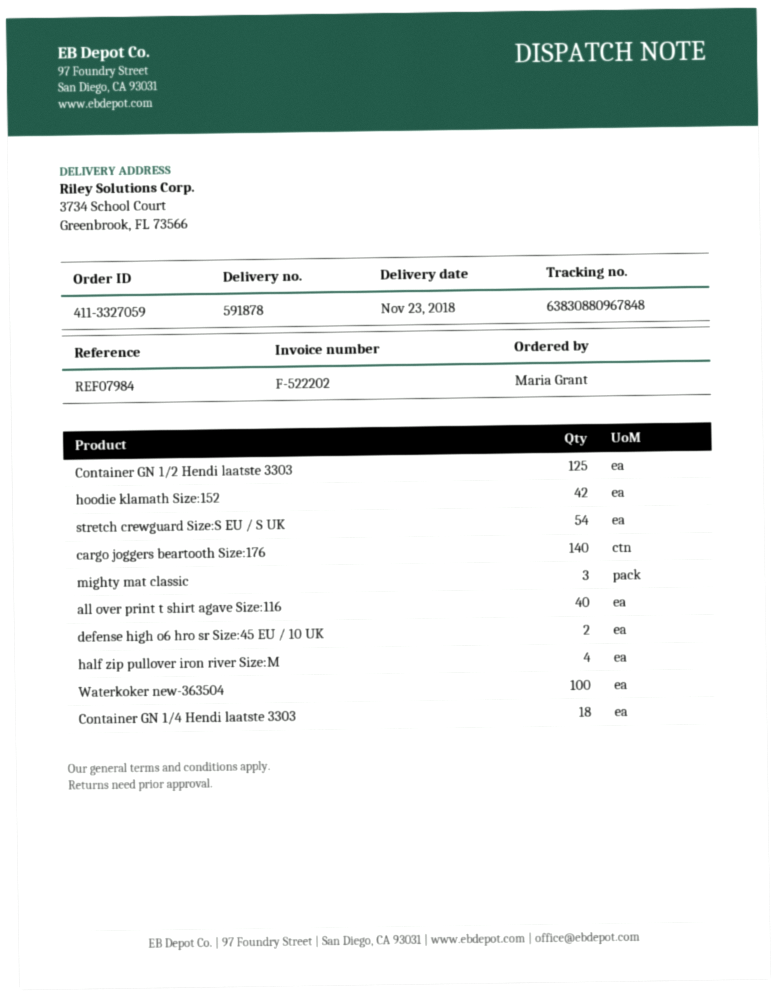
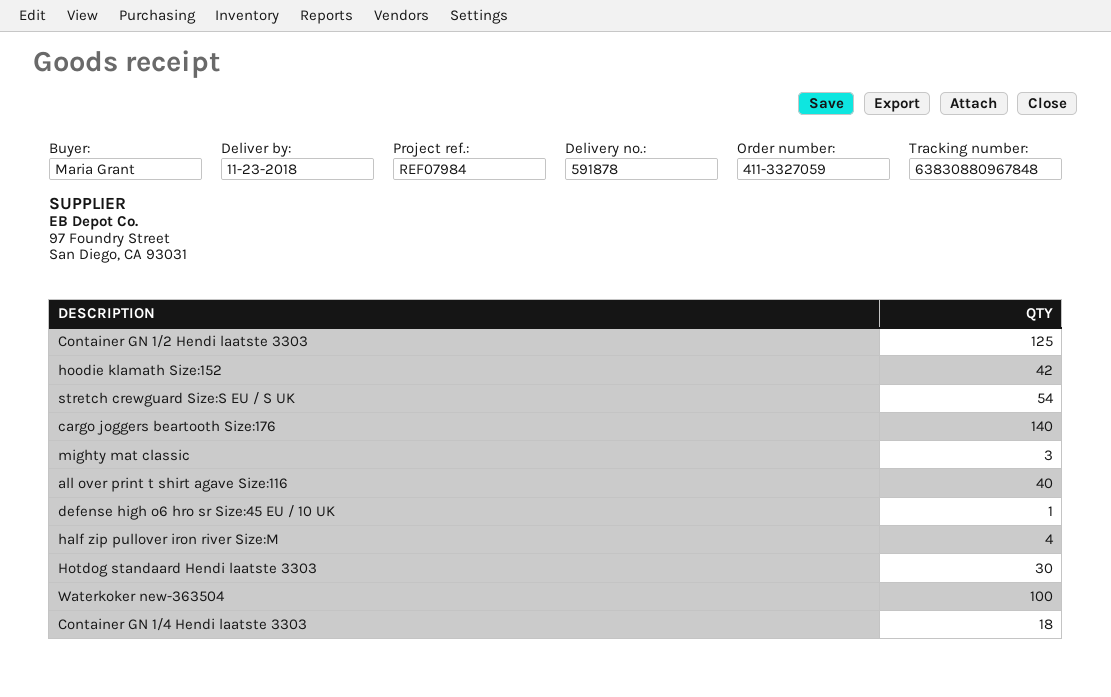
defense high o6 hro sr Size:45 EU / 10 UK: 2 -> 1
Hotdog standaard Hendi laatste 3303: none -> 30

